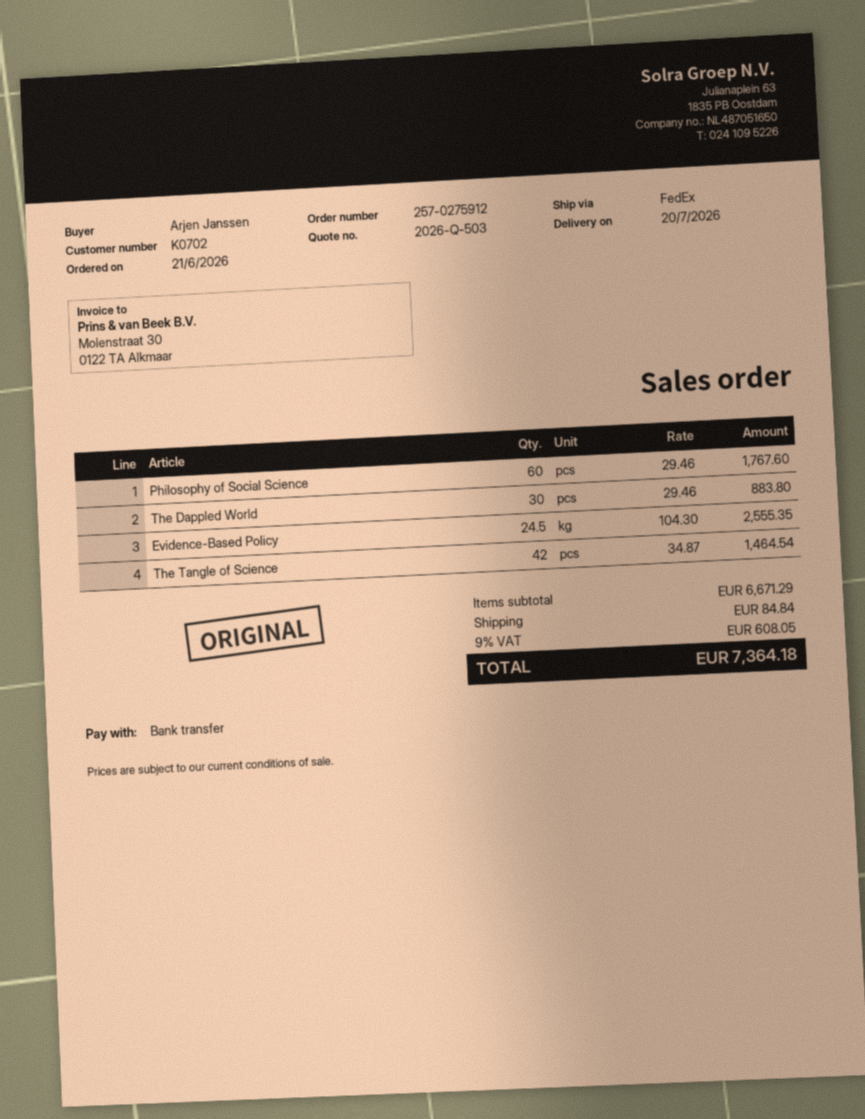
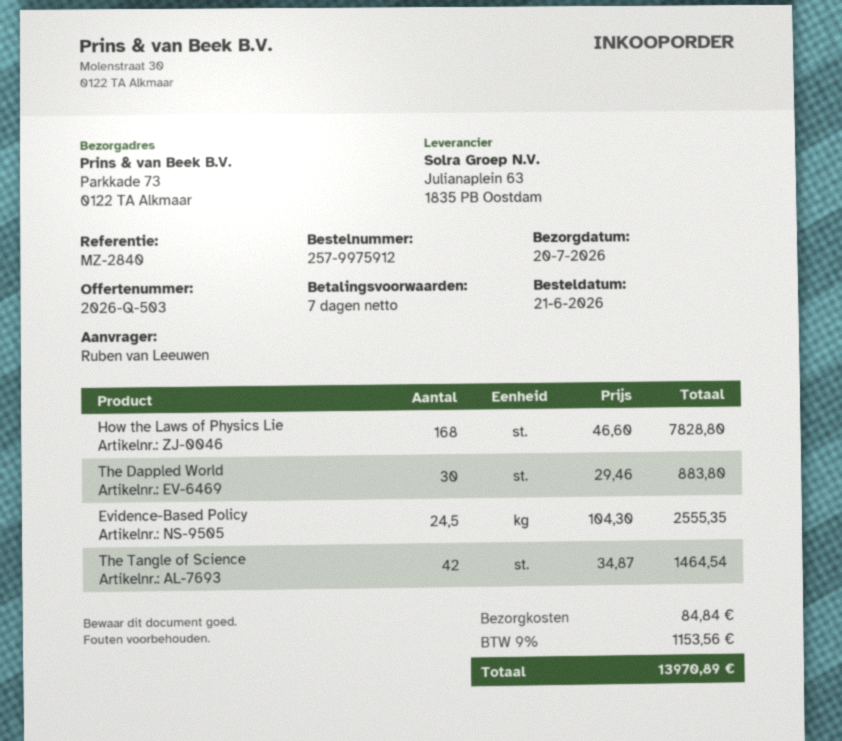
order number: 257-0275912 -> 257-9975912
ordered by: Arjen Janssen -> Ruben van Leeuwen
Philosophy of Social Science: 60 x 29.46 = 1767.60 -> none
How the Laws of Physics Lie: none -> 168 x 46.60 = 7828.80
tax: 9% = 608.05 -> 9% = 1153.56
total: 7364.18 -> 13970.89

